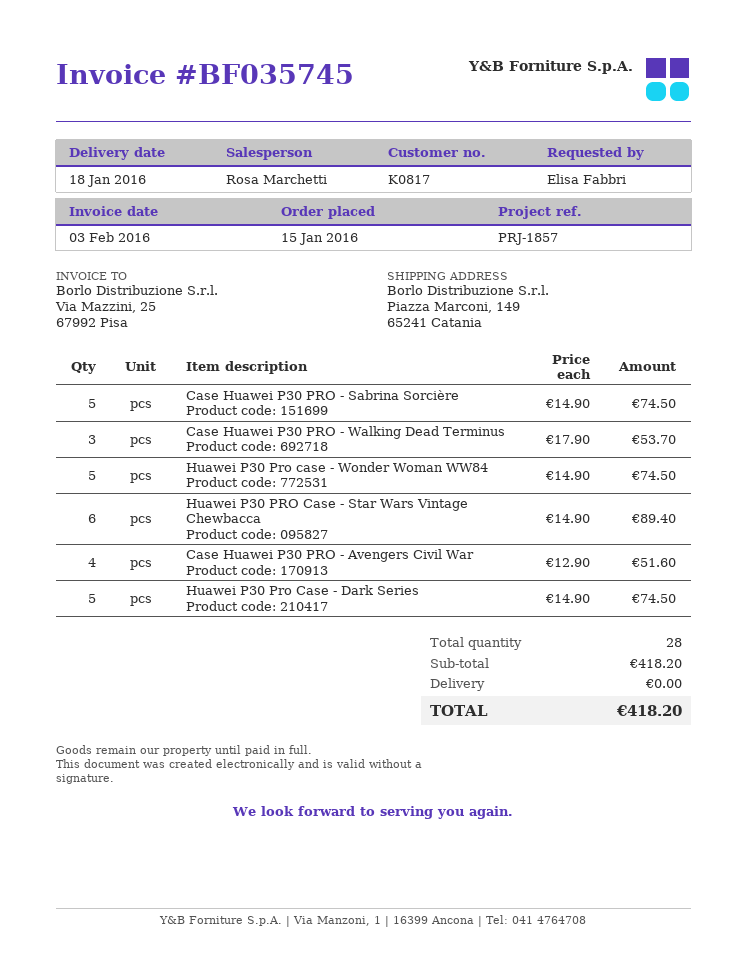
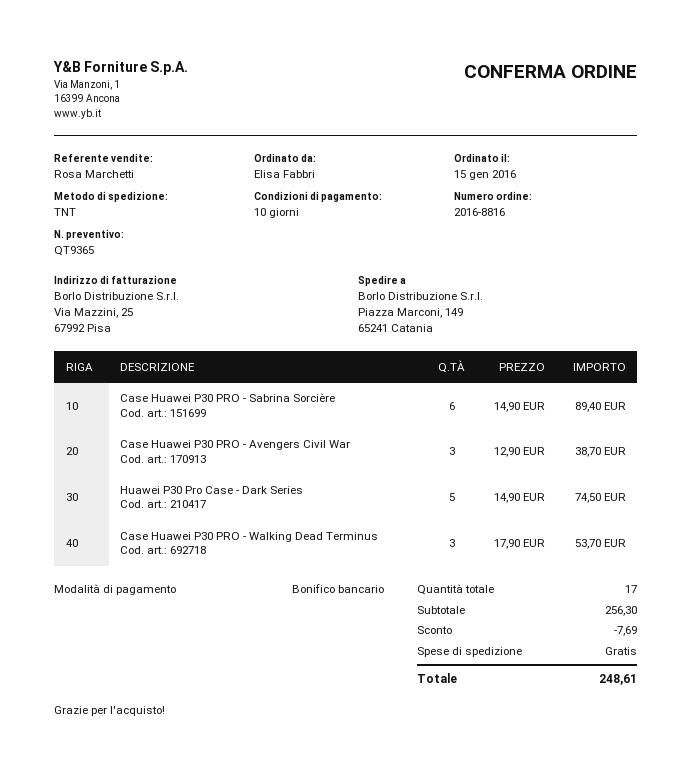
Case Huawei P30 PRO - Sabrina Sorcière: 5 x 14.90 = 74.50 -> 6 x 14.90 = 89.40
Huawei P30 Pro case - Wonder Woman WW84: 5 x 14.90 = 74.50 -> none
Huawei P30 PRO Case - Star Wars Vintage Chewbacca: 6 x 14.90 = 89.40 -> none
Case Huawei P30 PRO - Avengers Civil War: 4 x 12.90 = 51.60 -> 3 x 12.90 = 38.70
total quantity: 28 -> 17
subtotal: 418.20 -> 256.30
discount: none -> 7.69
total: 418.20 -> 248.61

